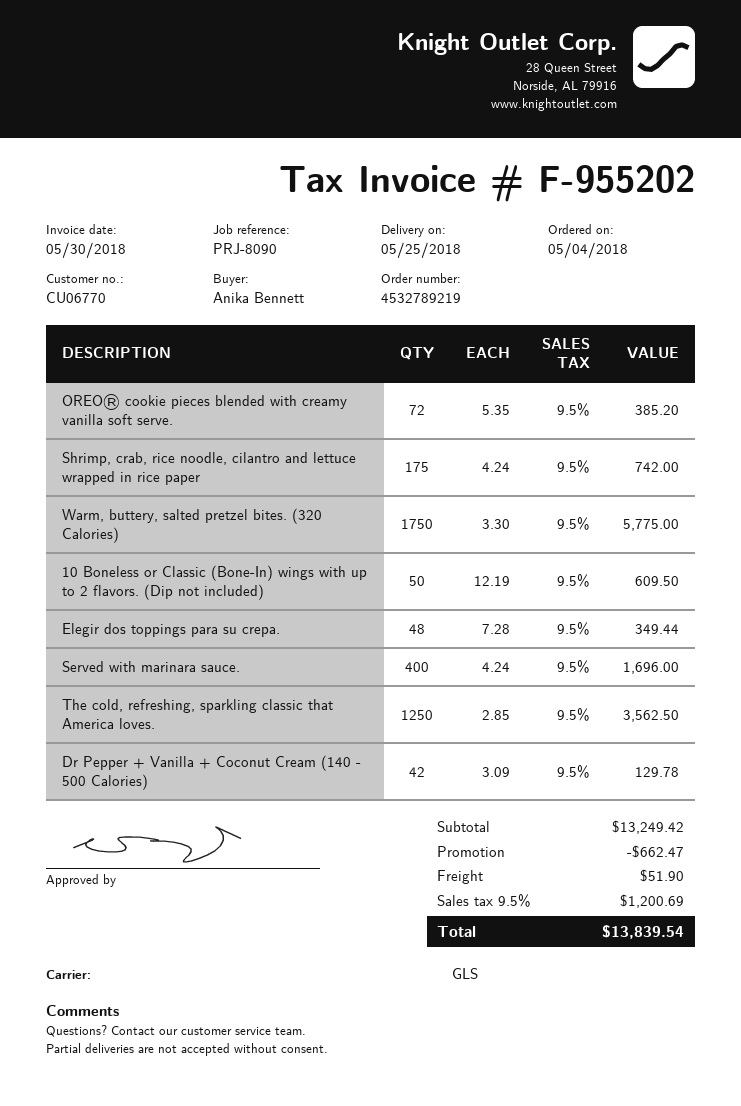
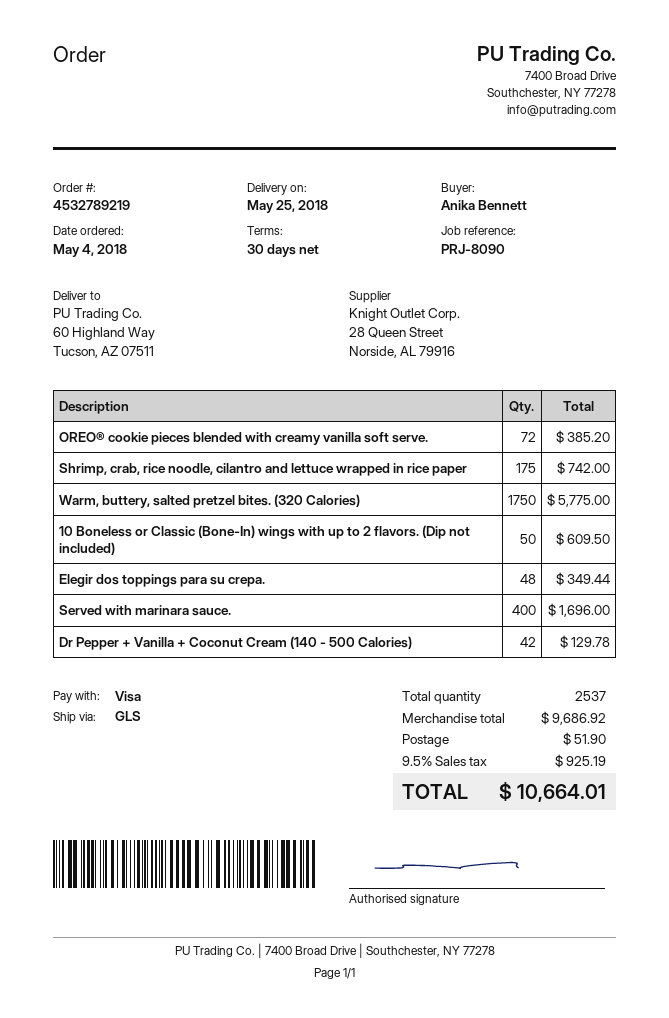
The cold, refreshing, sparkling classic that America loves.: 1250 for 3562.50 -> none
subtotal: 13249.42 -> 9686.92
discount: 662.47 -> none
tax: 9.5% = 1200.69 -> 9.5% = 925.19
total: 13839.54 -> 10664.01

